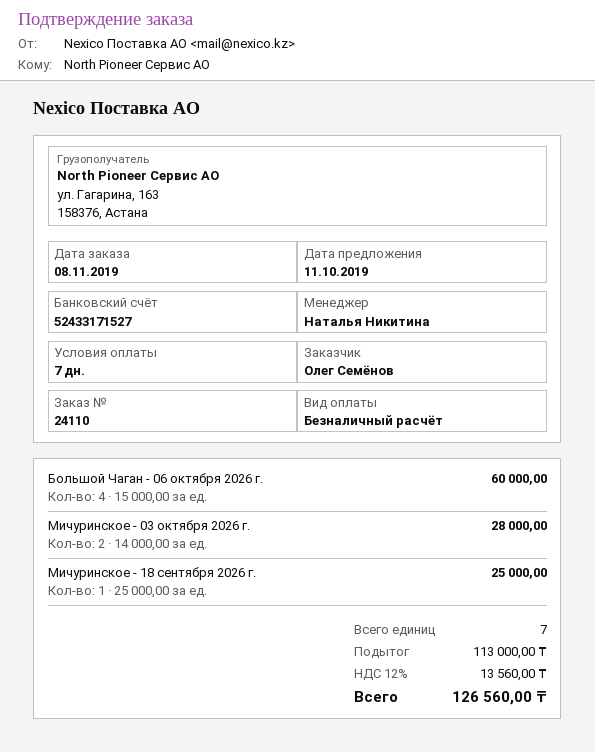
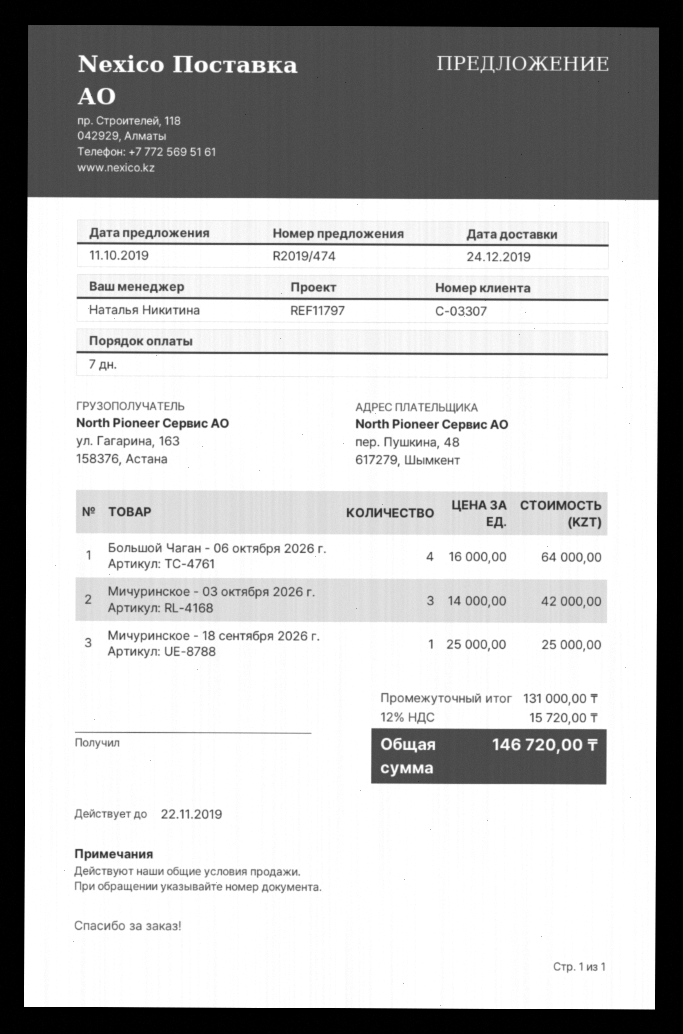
Большой Чаган - 06 октября 2026 г.: 4 x 15000.00 = 60000.00 -> 4 x 16000.00 = 64000.00
Мичуринское - 03 октября 2026 г.: 2 x 14000.00 = 28000.00 -> 3 x 14000.00 = 42000.00
subtotal: 113000.00 -> 131000.00
tax: 12% = 13560.00 -> 12% = 15720.00
total: 126560.00 -> 146720.00

